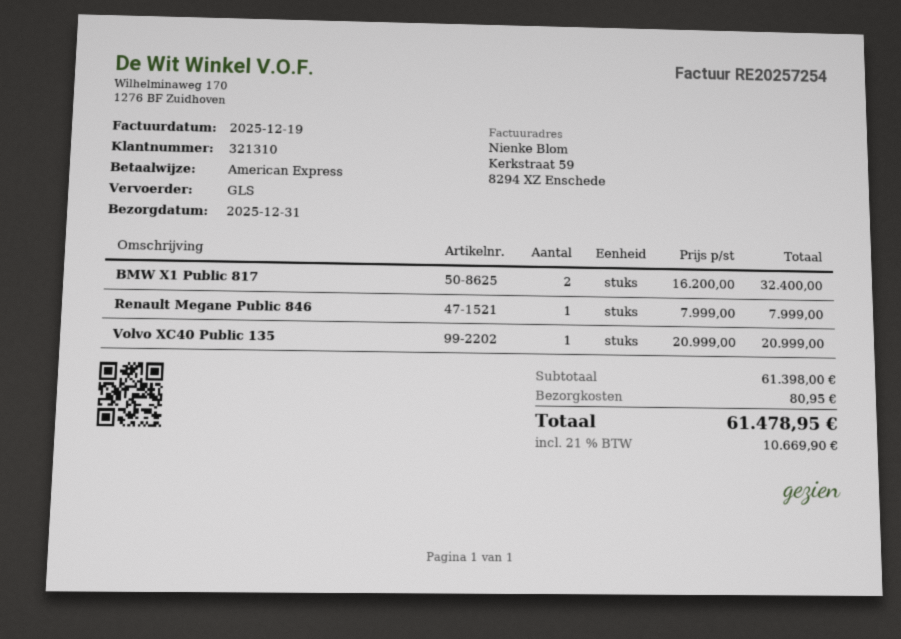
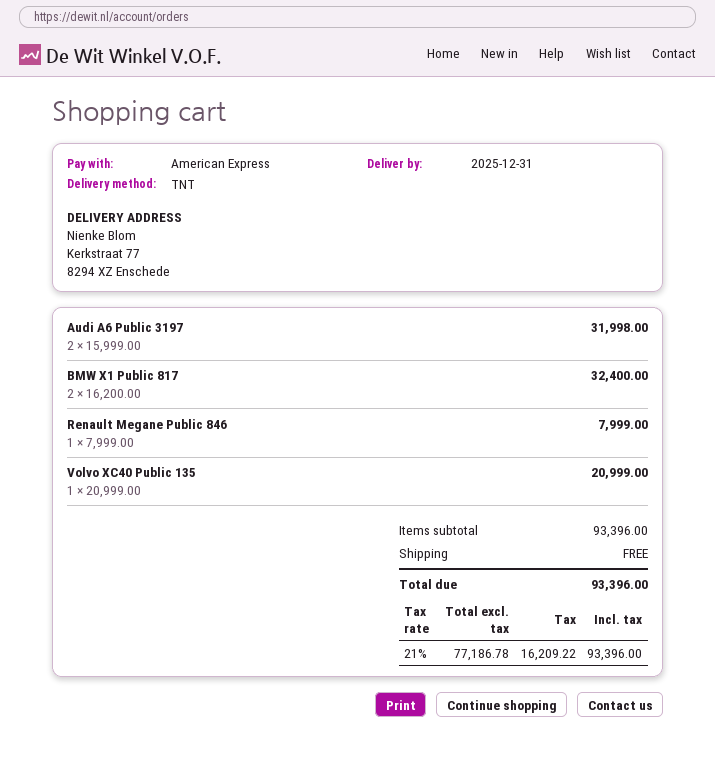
shipping method: GLS -> TNT
Audi A6 Public 3197: none -> 2 x 15999.00 = 31998.00
subtotal: 61398.00 -> 93396.00
shipping: 80.95 -> 0.00
tax: 21% = 10669.90 -> 21% = 16209.22
total: 61478.95 -> 93396.00

